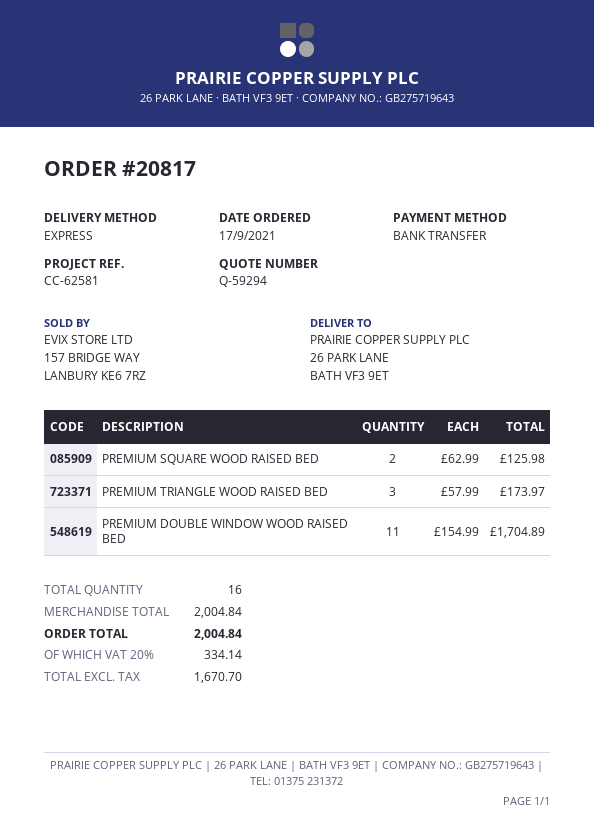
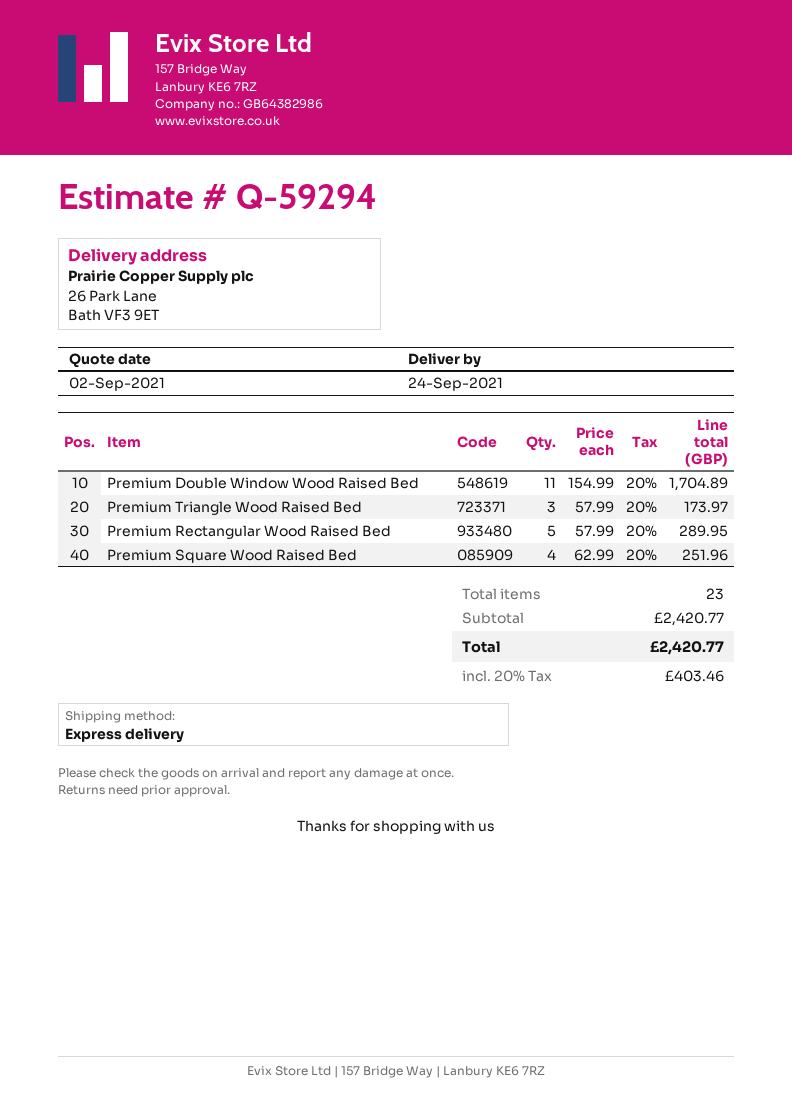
PREMIUM SQUARE WOOD RAISED BED: 2 x 62.99 = 125.98 -> 4 x 62.99 = 251.96
Premium Rectangular Wood Raised Bed: none -> 5 x 57.99 = 289.95
total quantity: 16 -> 23
subtotal: 2004.84 -> 2420.77
tax: 20% = 334.14 -> 20% = 403.46
total: 2004.84 -> 2420.77

